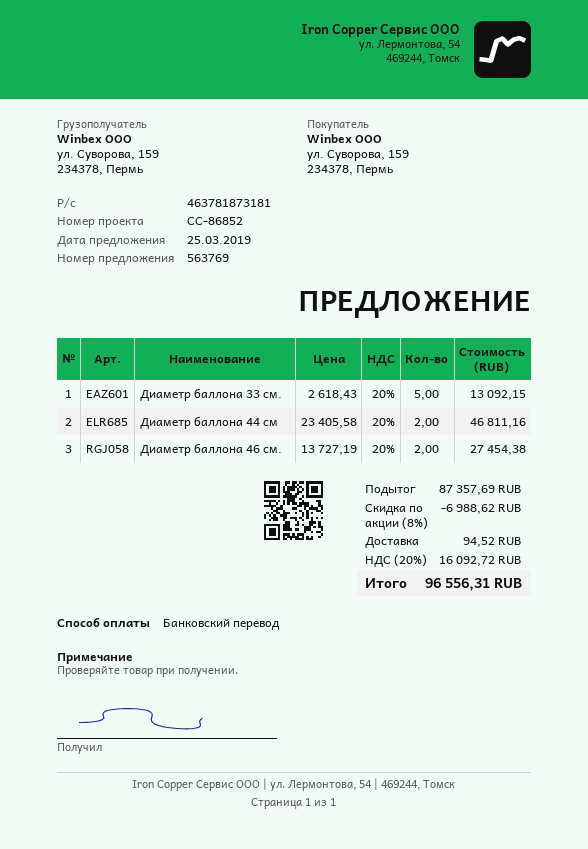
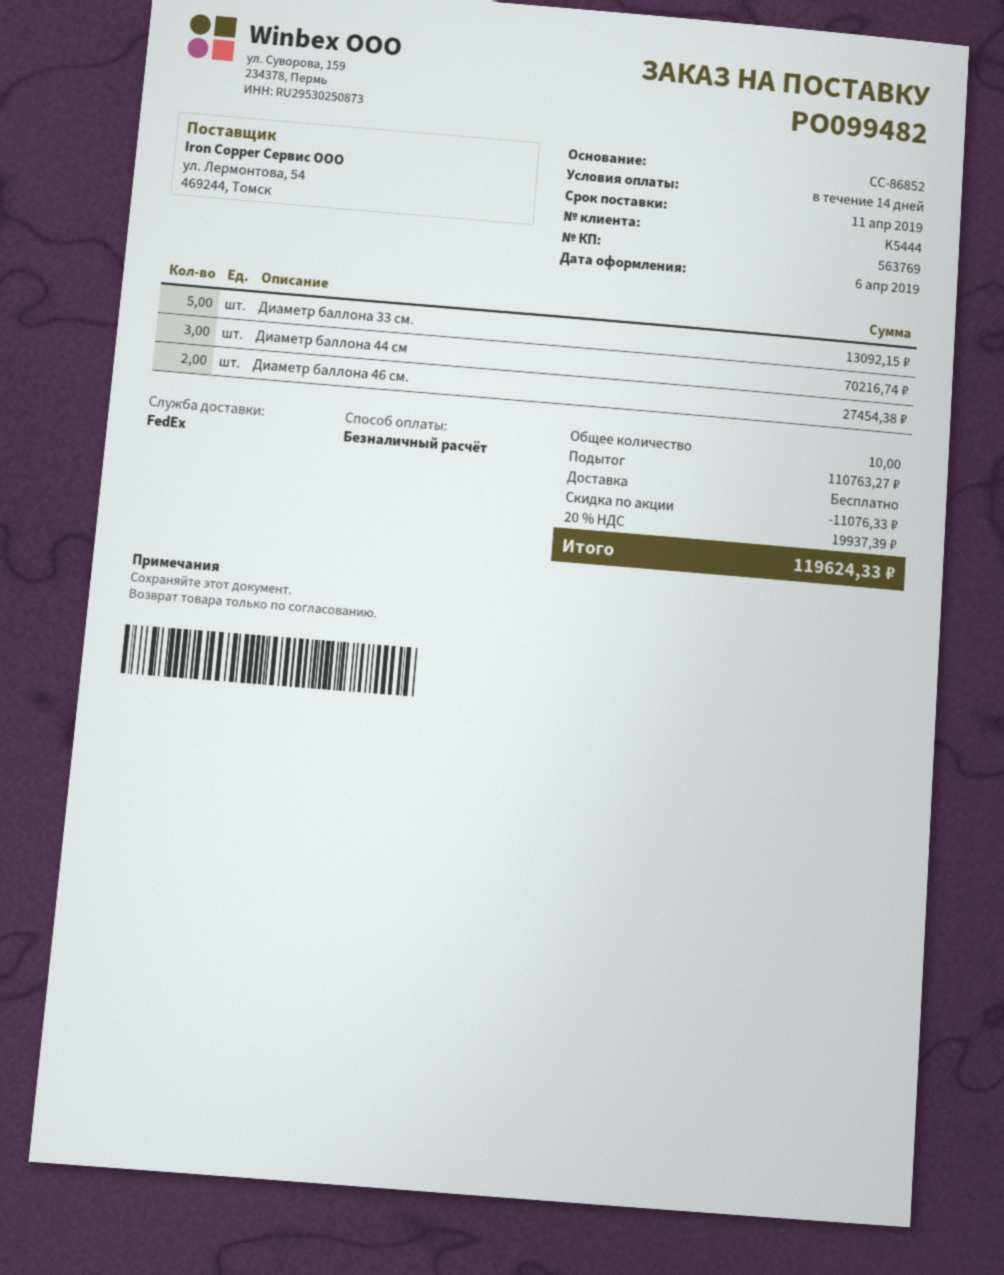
Диаметр баллона 44 см: 2 for 46811.16 -> 3 for 70216.74
subtotal: 87357.69 -> 110763.27
discount: 6988.62 -> 11076.33
shipping: 94.52 -> 0.00
tax: 20% = 16092.72 -> 20% = 19937.39
total: 96556.31 -> 119624.33

